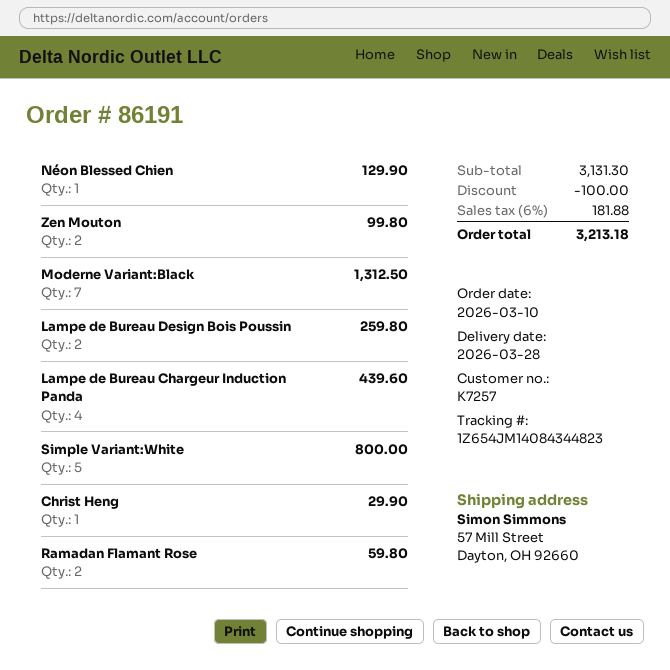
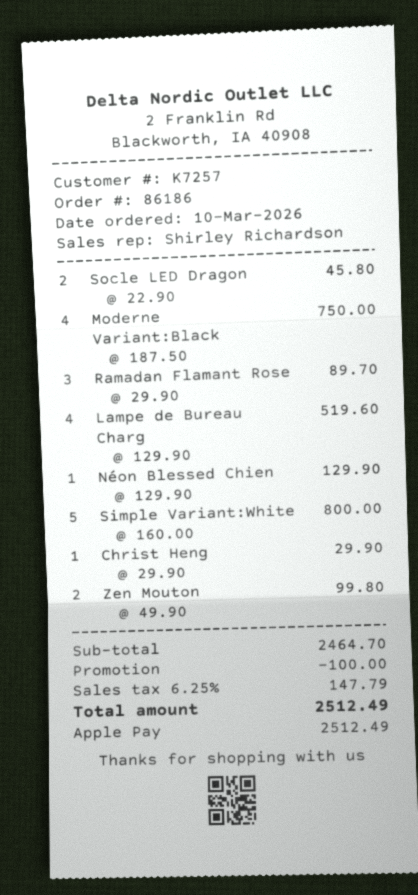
order number: 86191 -> 86186
Moderne Variant:Black: 7 for 1312.50 -> 4 for 750.00
Lampe de Bureau Design Bois Poussin: 2 for 259.80 -> none
Lampe de Bureau Chargeur Induction Panda: 4 for 439.60 -> 4 for 519.60
Ramadan Flamant Rose: 2 for 59.80 -> 3 for 89.70
Socle LED Dragon: none -> 2 for 45.80
subtotal: 3131.30 -> 2464.70
tax: 6% = 181.88 -> 6.25% = 147.79
total: 3213.18 -> 2512.49

